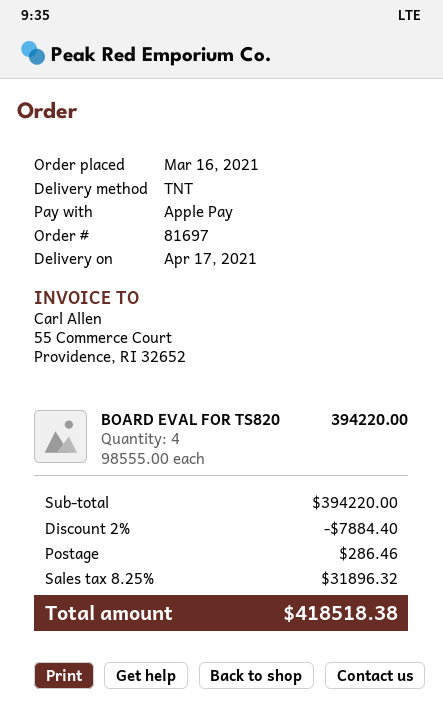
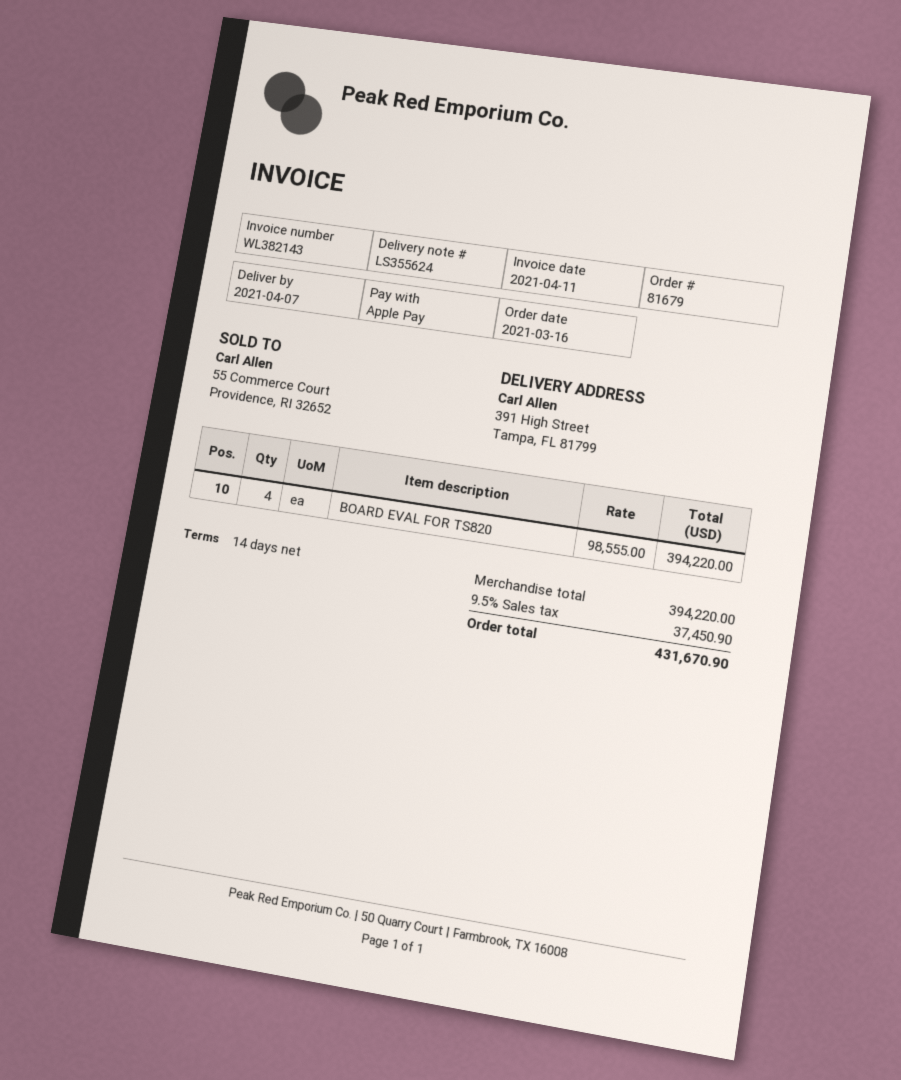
order number: 81697 -> 81679
delivery date: 2021-04-17 -> 2021-04-07
discount: 2% = 7884.40 -> none
shipping: 286.46 -> none
tax: 8.25% = 31896.32 -> 9.5% = 37450.90
total: 418518.38 -> 431670.90

